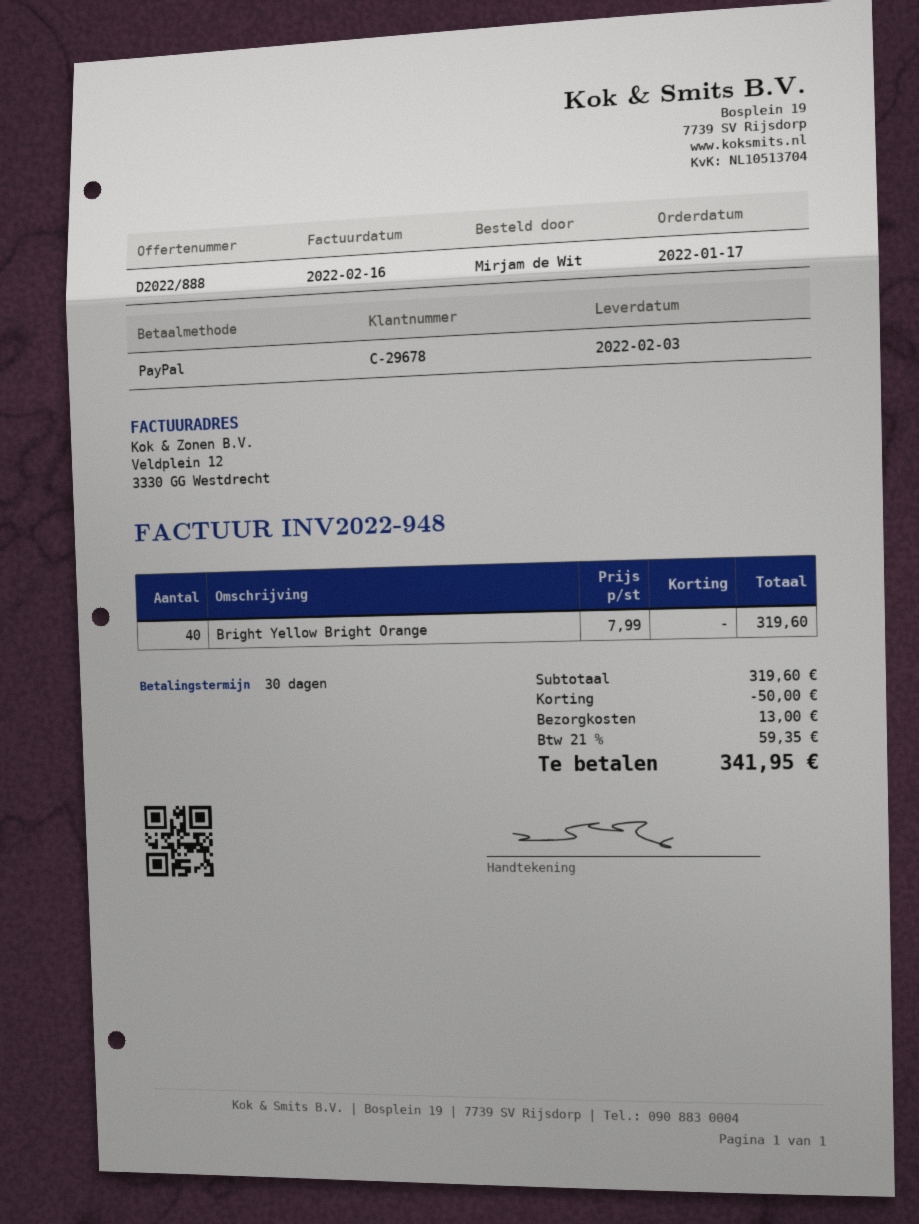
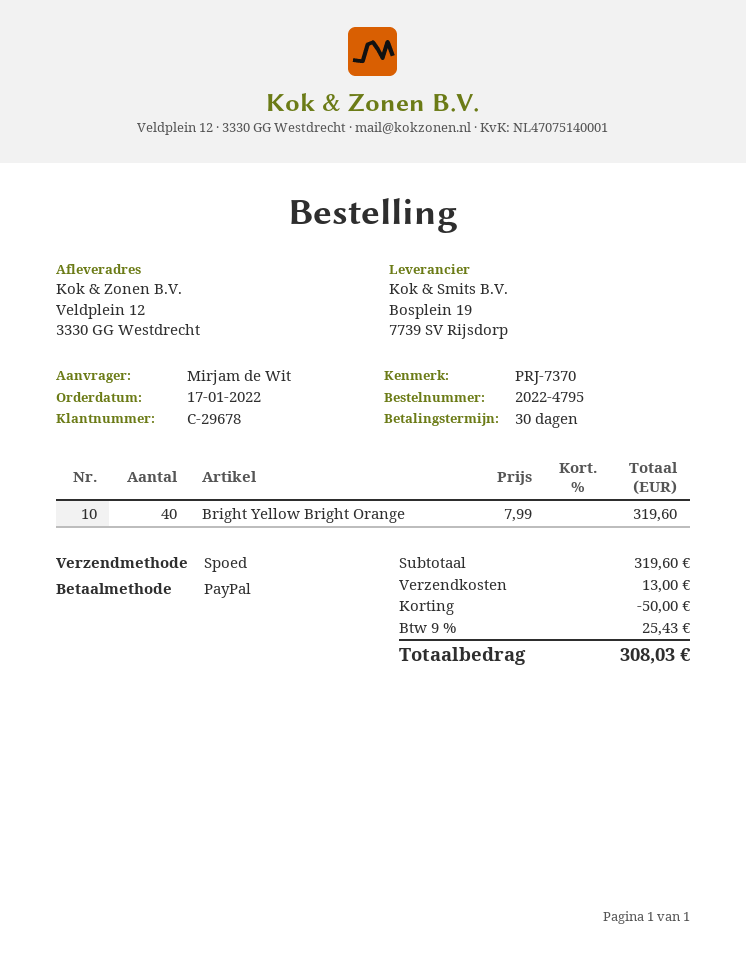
tax: 21% = 59.35 -> 9% = 25.43
total: 341.95 -> 308.03

